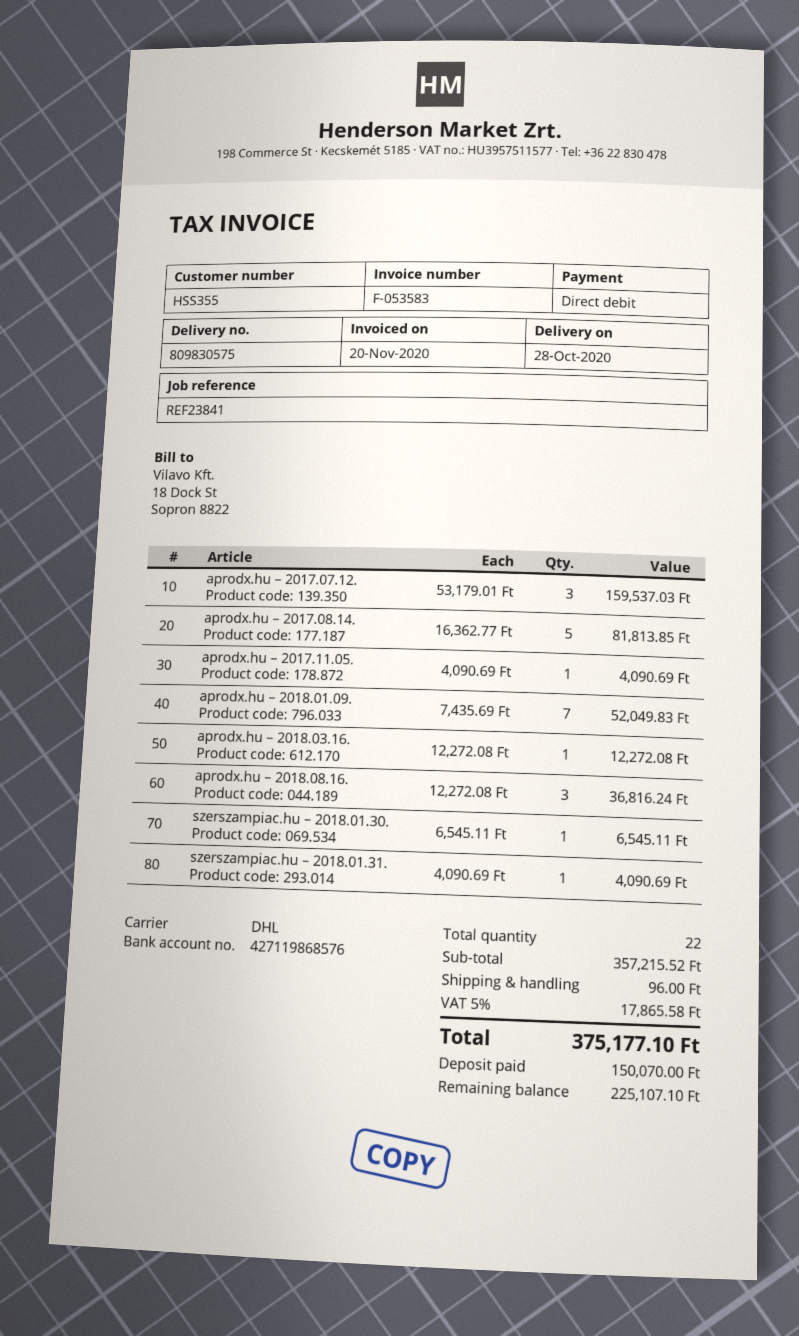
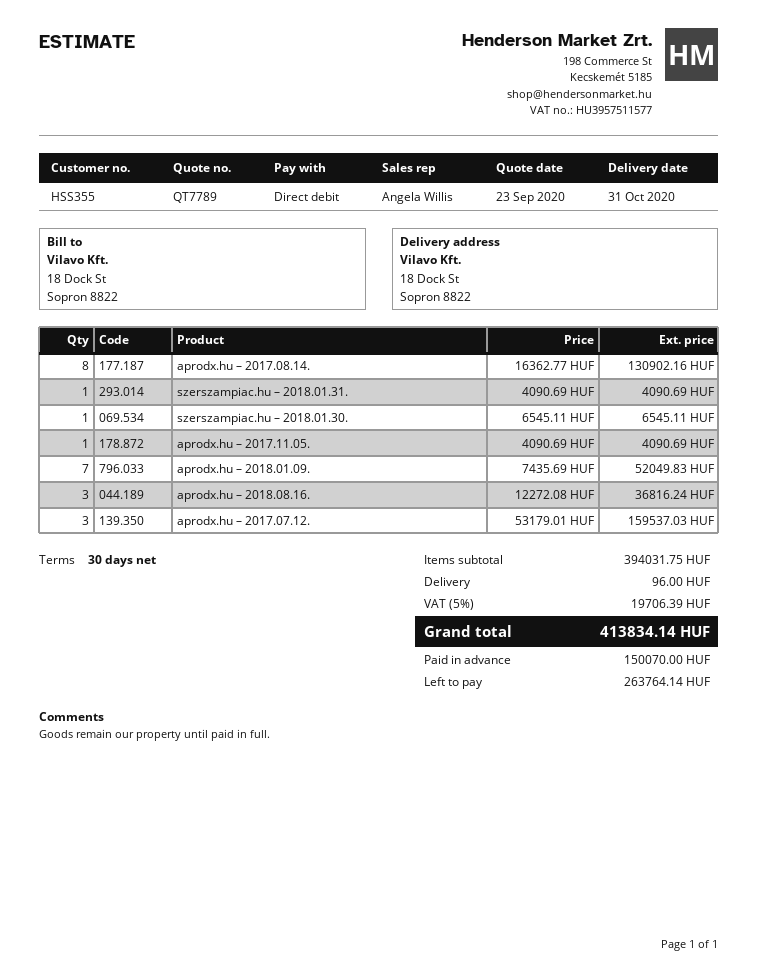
delivery date: 2020-10-28 -> 2020-10-31
aprodx.hu – 2017.08.14.: 5 x 16362.77 = 81813.85 -> 8 x 16362.77 = 130902.16
aprodx.hu – 2018.03.16.: 1 x 12272.08 = 12272.08 -> none
subtotal: 357215.52 -> 394031.75
tax: 5% = 17865.58 -> 5% = 19706.39
total: 375177.10 -> 413834.14
balance: 225107.10 -> 263764.14

